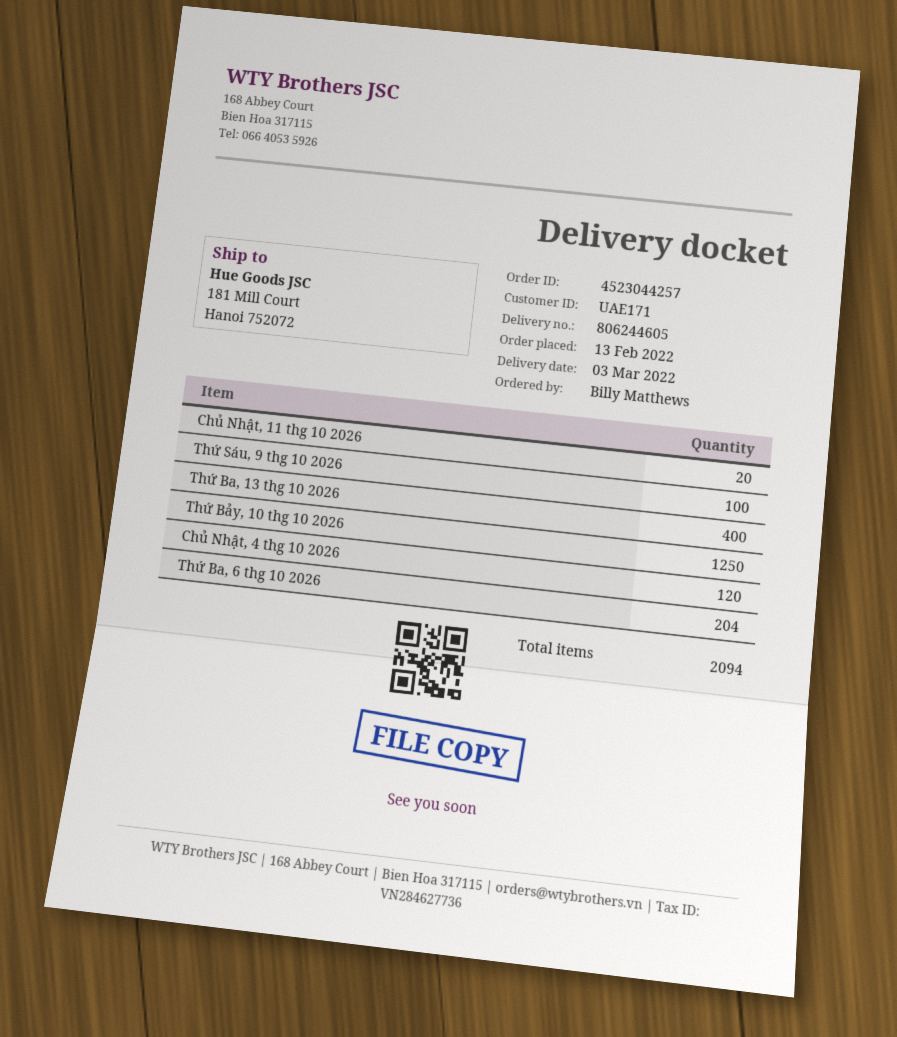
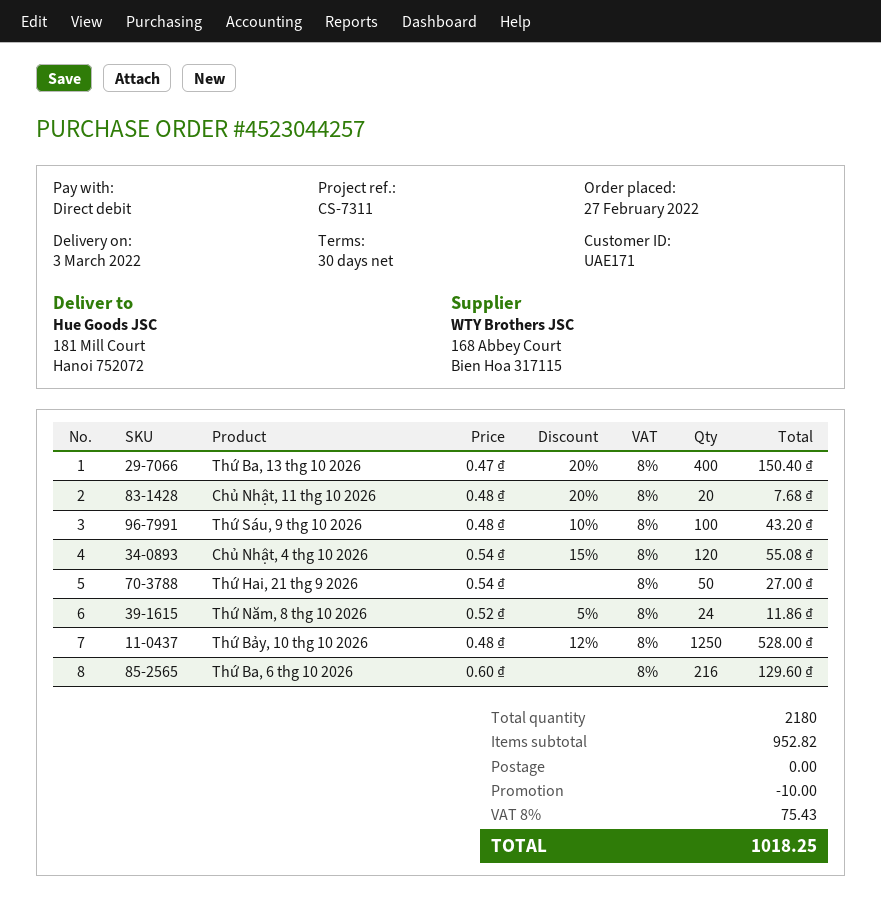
order date: 2022-02-13 -> 2022-02-27
Thứ Ba, 6 thg 10 2026: 204 -> 216
Thứ Hai, 21 thg 9 2026: none -> 50
Thứ Năm, 8 thg 10 2026: none -> 24
total quantity: 2094 -> 2180

